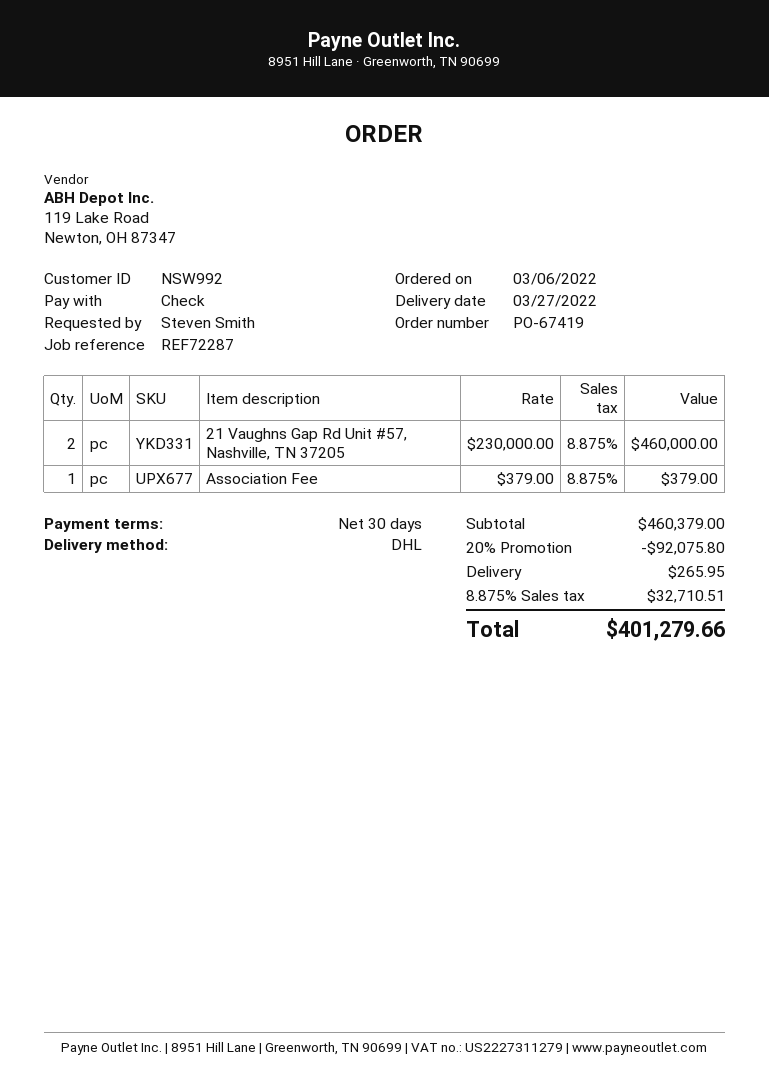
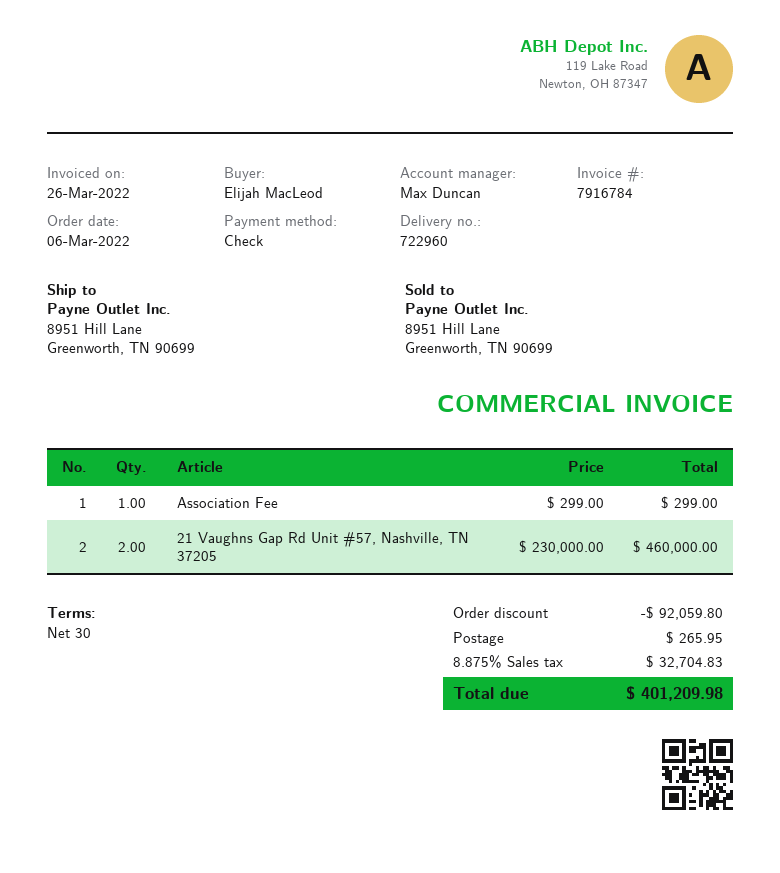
ordered by: Steven Smith -> Elijah MacLeod
Association Fee: 1 x 379.00 = 379.00 -> 1 x 299.00 = 299.00
discount: 92075.80 -> 92059.80
tax: 8.875% = 32710.51 -> 8.875% = 32704.83
total: 401279.66 -> 401209.98

